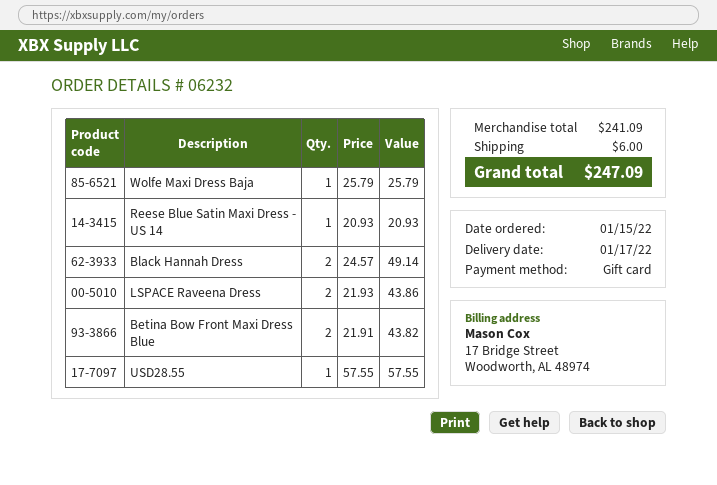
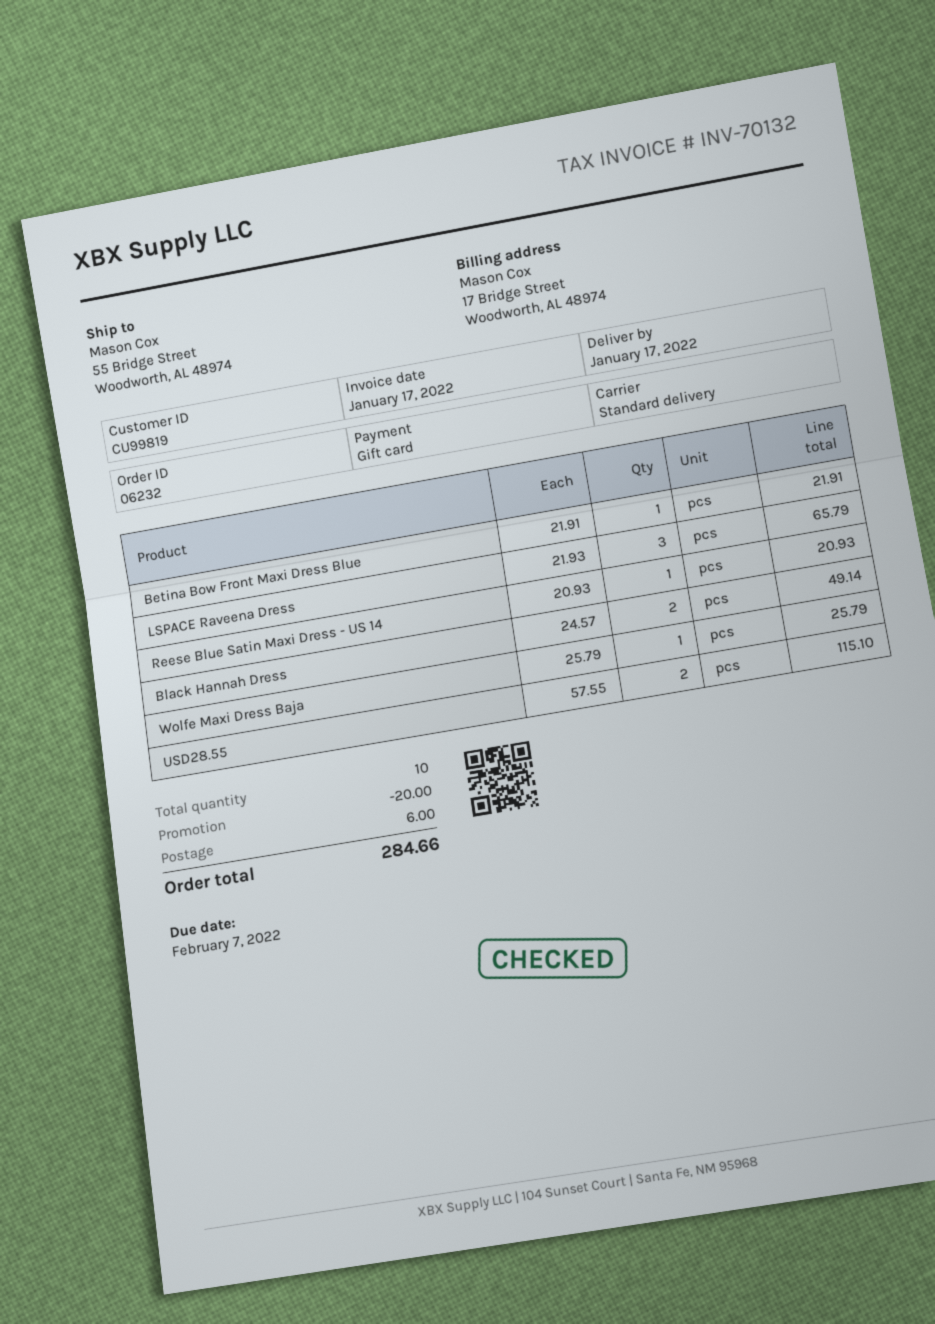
LSPACE Raveena Dress: 2 x 21.93 = 43.86 -> 3 x 21.93 = 65.79
Betina Bow Front Maxi Dress Blue: 2 x 21.91 = 43.82 -> 1 x 21.91 = 21.91
USD28.55: 1 x 57.55 = 57.55 -> 2 x 57.55 = 115.10
discount: none -> 20.00
total: 247.09 -> 284.66

